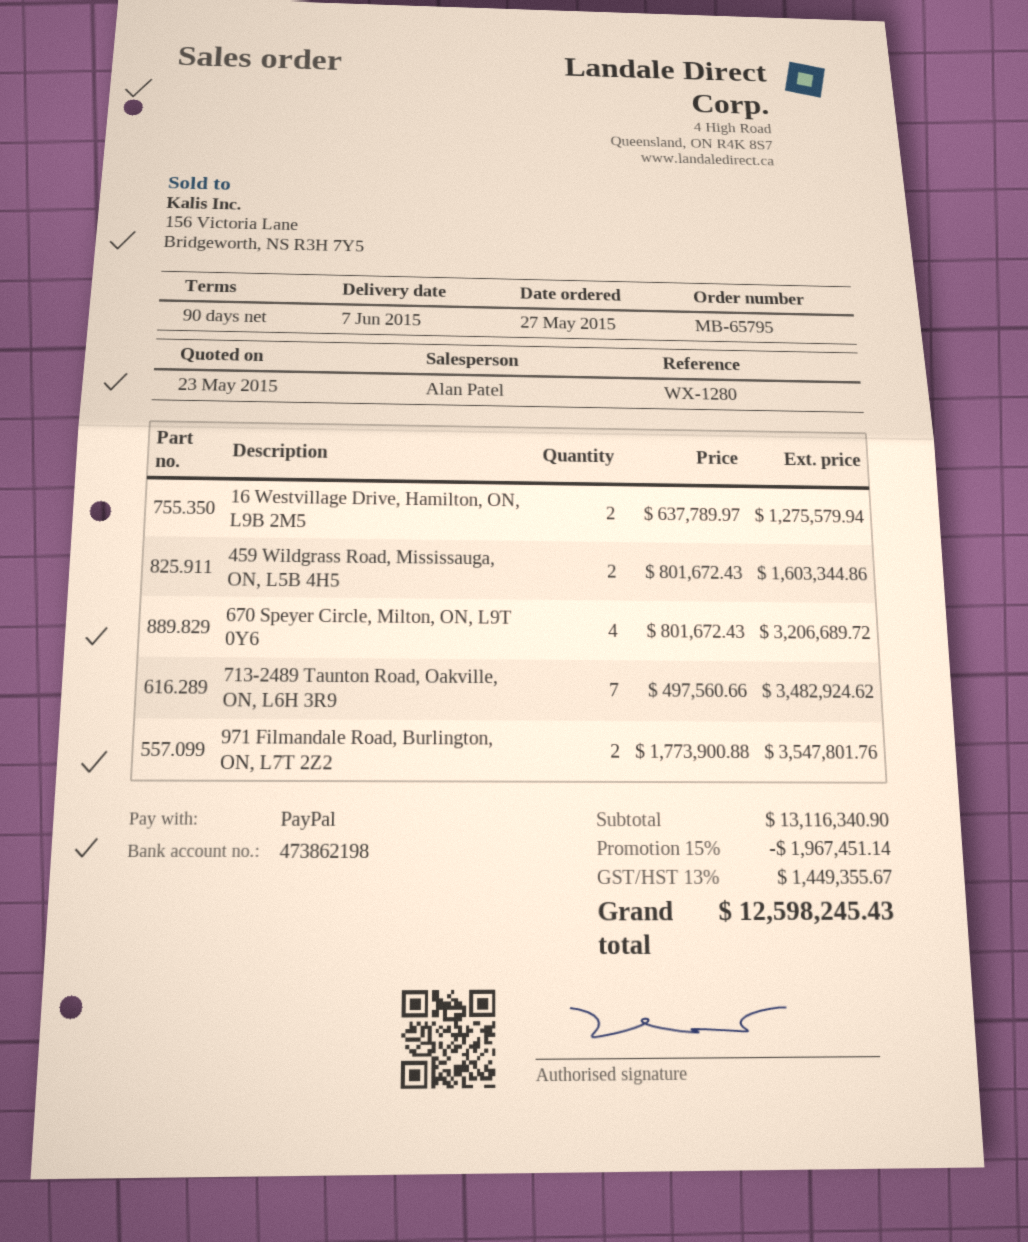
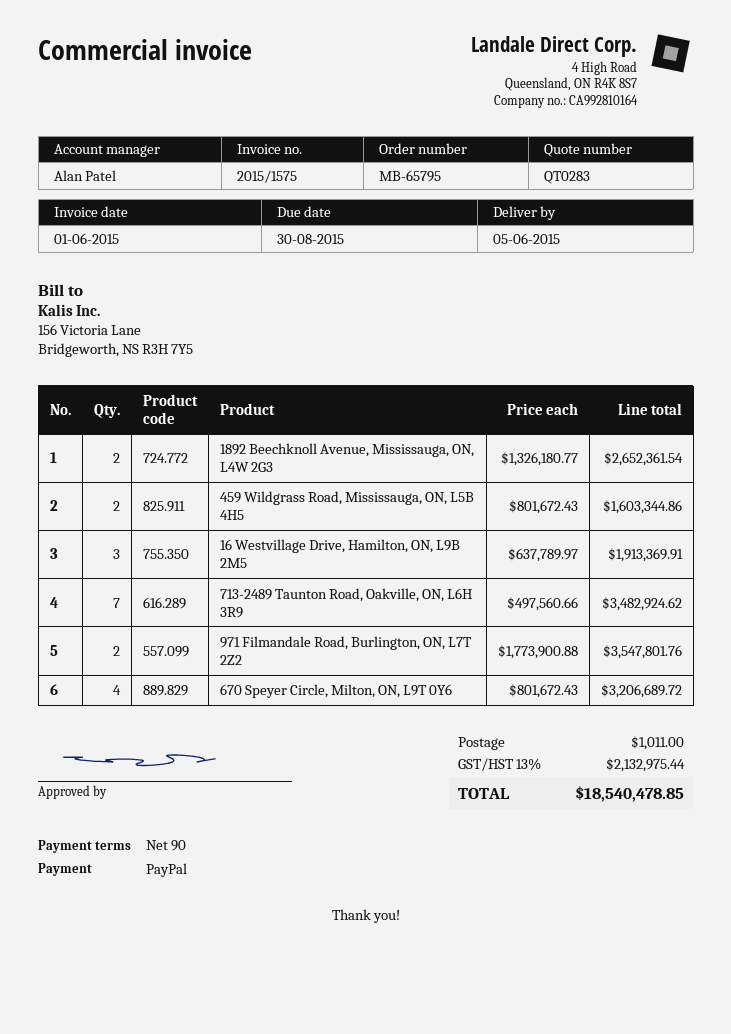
delivery date: 2015-06-07 -> 2015-06-05
16 Westvillage Drive, Hamilton, ON, L9B 2M5: 2 x 637789.97 = 1275579.94 -> 3 x 637789.97 = 1913369.91
1892 Beechknoll Avenue, Mississauga, ON, L4W 2G3: none -> 2 x 1326180.77 = 2652361.54
discount: 15% = 1967451.14 -> none
shipping: none -> 1011.00
tax: 13% = 1449355.67 -> 13% = 2132975.44
total: 12598245.43 -> 18540478.85

